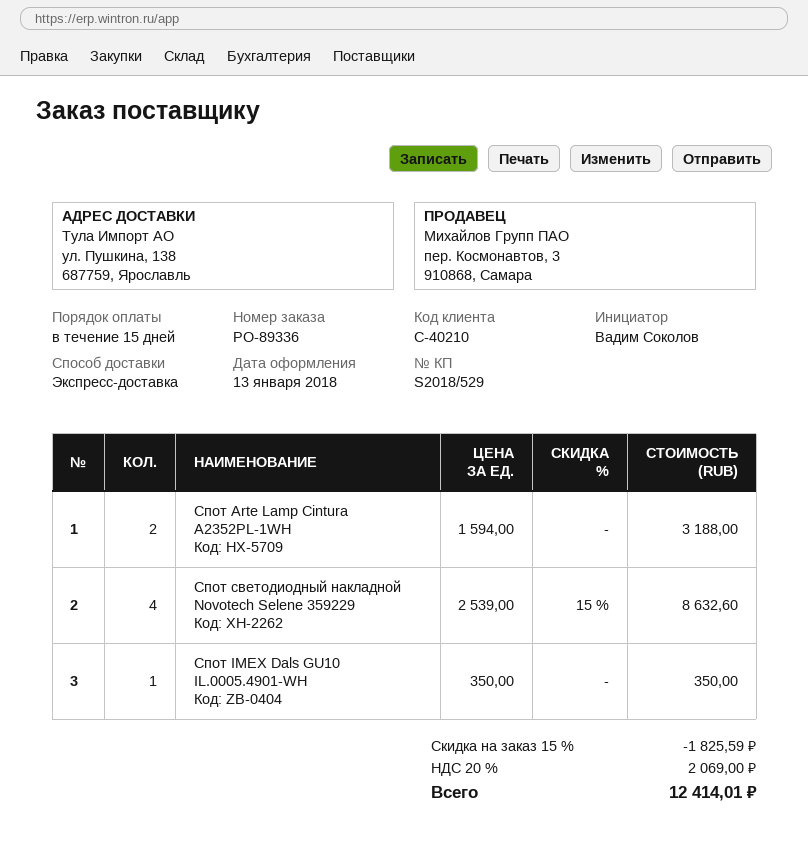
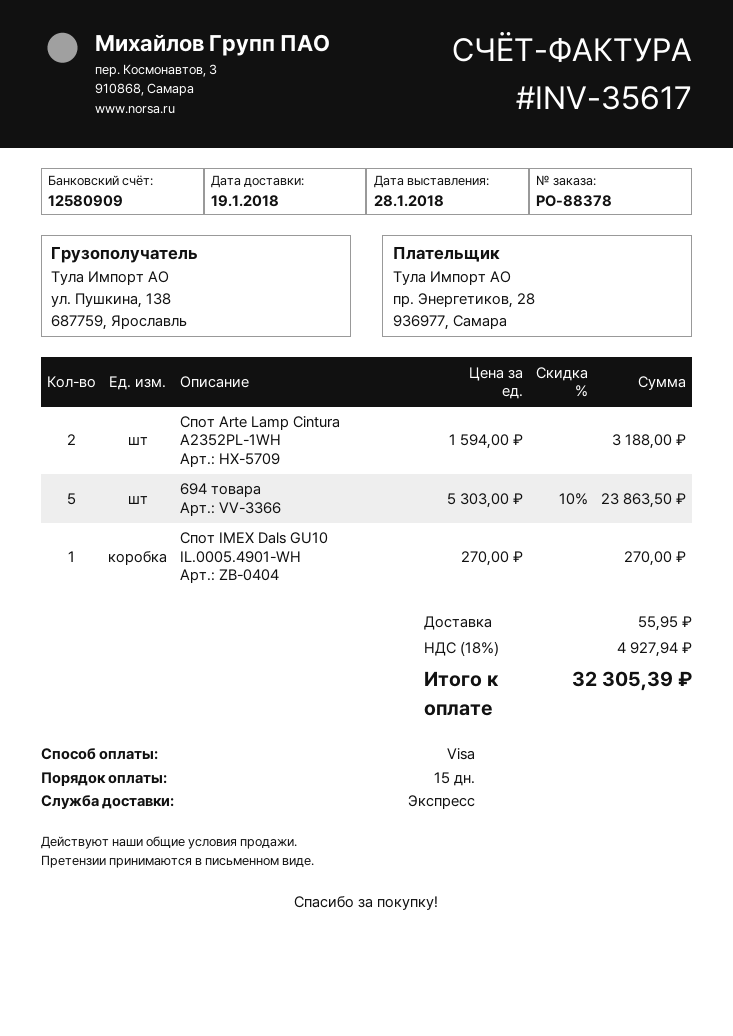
order number: PO-89336 -> PO-88378
Спот светодиодный накладной Novotech Selene 359229: 4 x 2539.00 - 15% = 8632.60 -> none
Спот IMEX Dals GU10 IL.0005.4901-WH: 1 x 350.00 = 350.00 -> 1 x 270.00 = 270.00
694 товара: none -> 5 x 5303.00 - 10% = 23863.50
discount: 15% = 1825.59 -> none
shipping: none -> 55.95
tax: 20% = 2069.00 -> 18% = 4927.94
total: 12414.01 -> 32305.39

